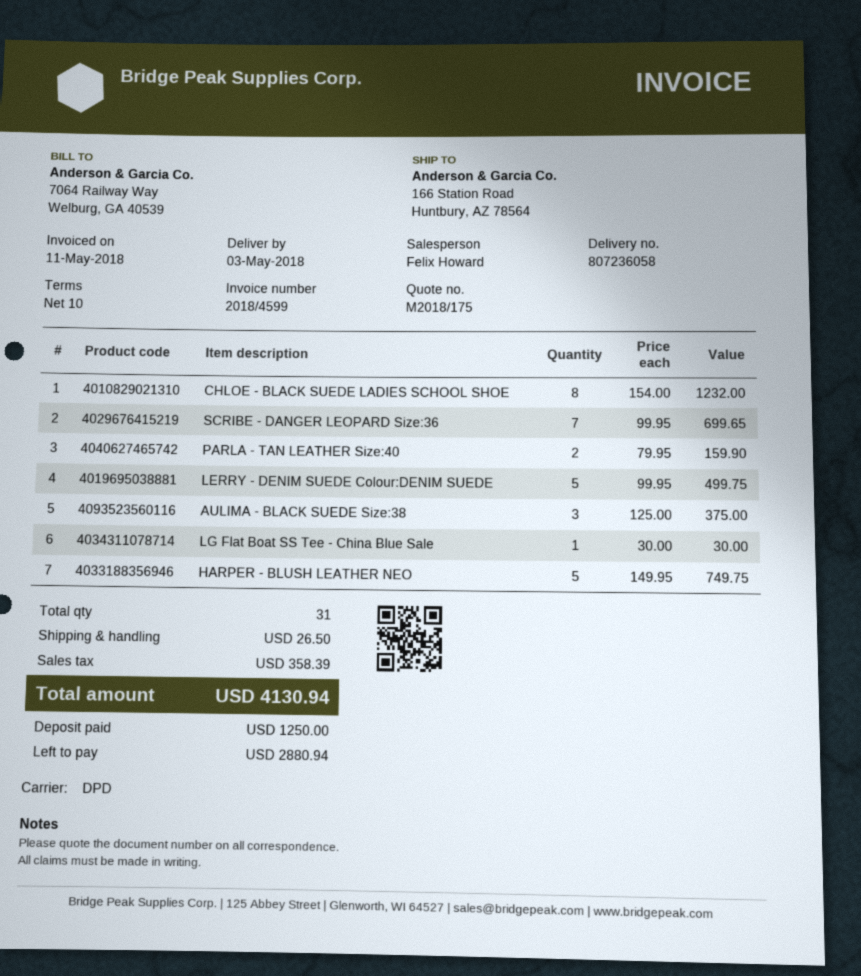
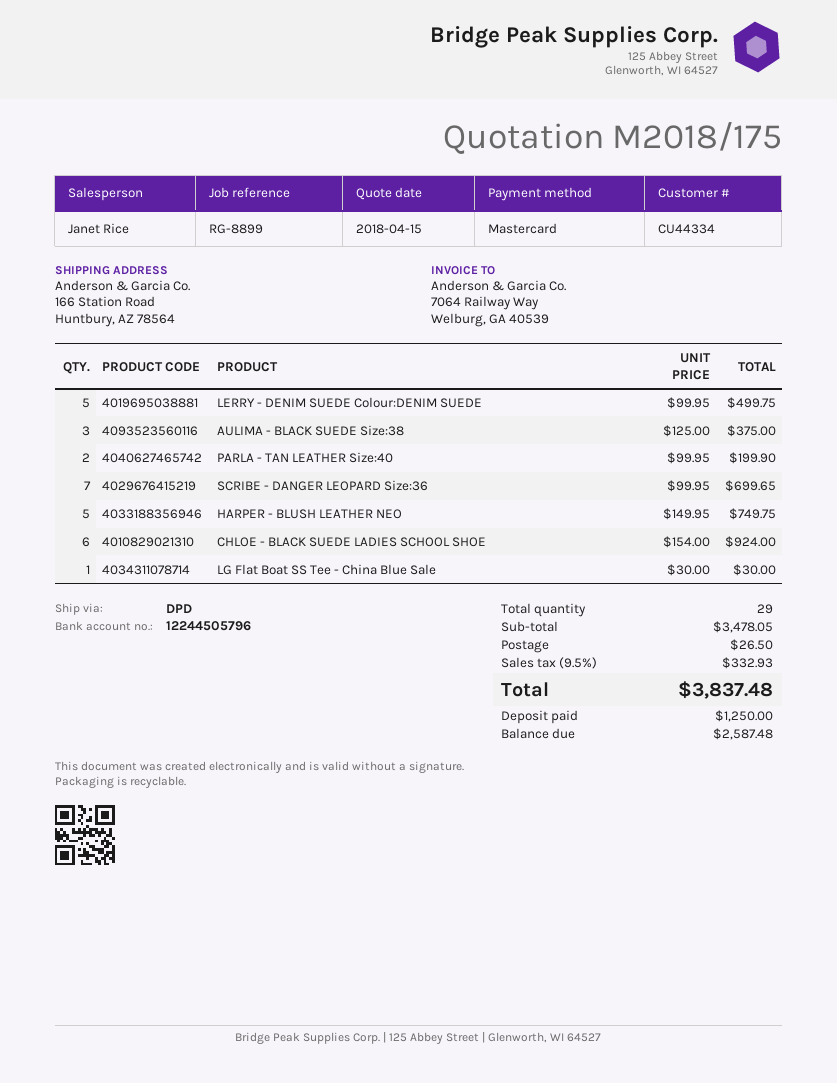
sales rep: Felix Howard -> Janet Rice
CHLOE - BLACK SUEDE LADIES SCHOOL SHOE: 8 x 154.00 = 1232.00 -> 6 x 154.00 = 924.00
PARLA - TAN LEATHER Size:40: 2 x 79.95 = 159.90 -> 2 x 99.95 = 199.90
total quantity: 31 -> 29
tax: 358.39 -> 332.93
total: 4130.94 -> 3837.48
balance: 2880.94 -> 2587.48

